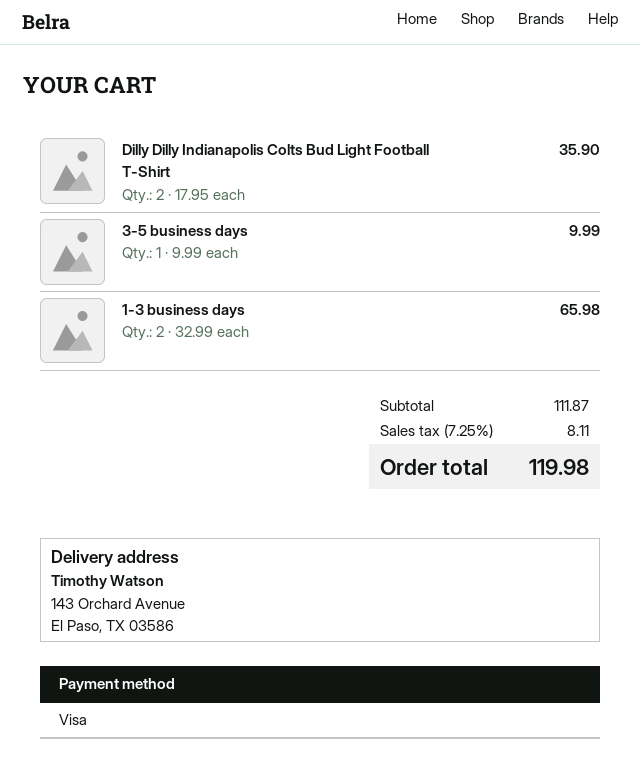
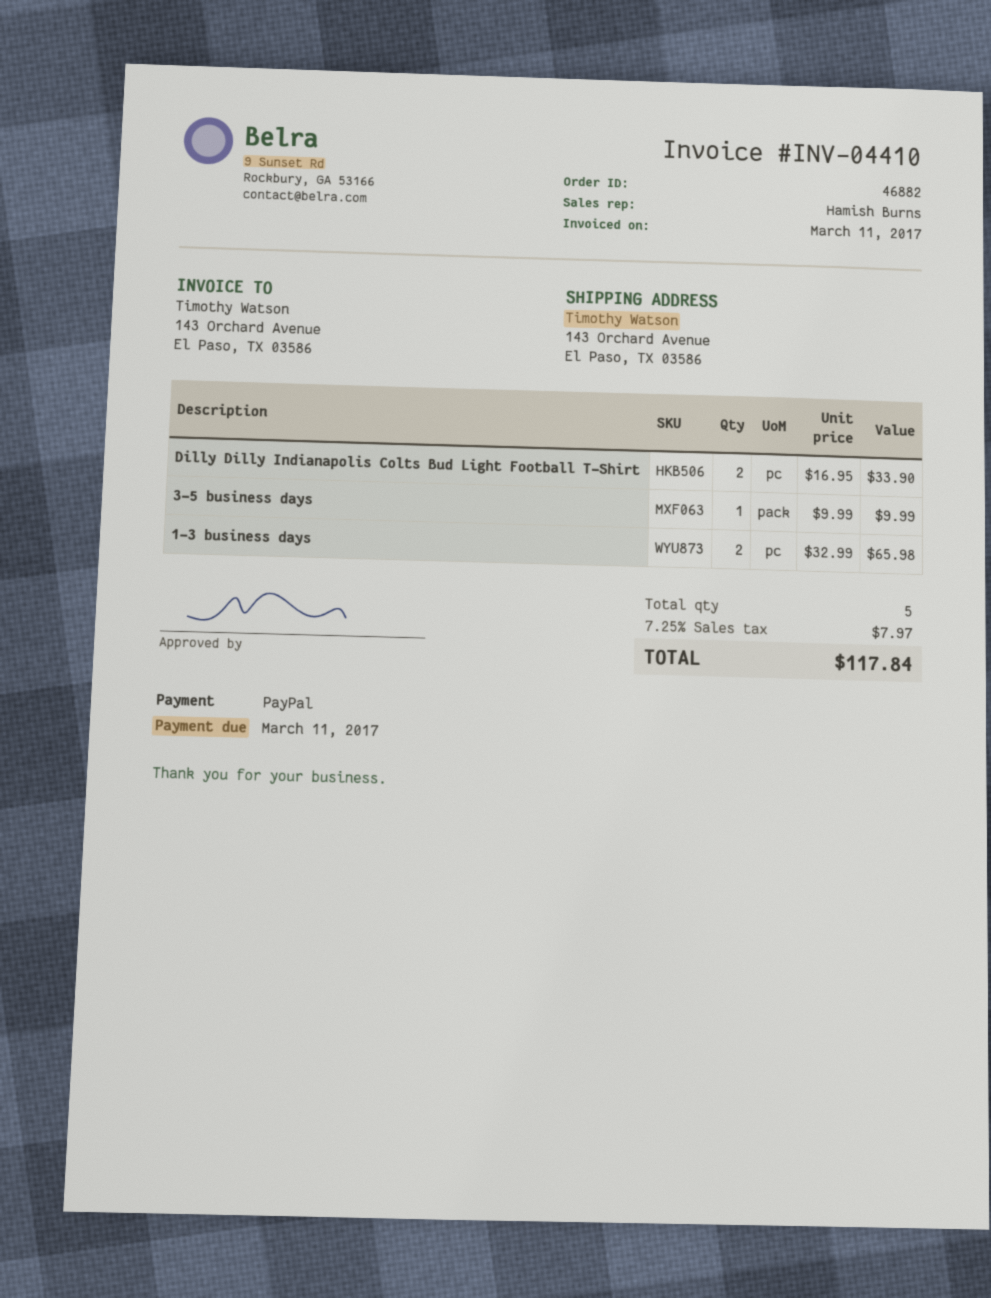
payment method: Visa -> PayPal
Dilly Dilly Indianapolis Colts Bud Light Football T-Shirt: 2 x 17.95 = 35.90 -> 2 x 16.95 = 33.90
tax: 7.25% = 8.11 -> 7.25% = 7.97
total: 119.98 -> 117.84

